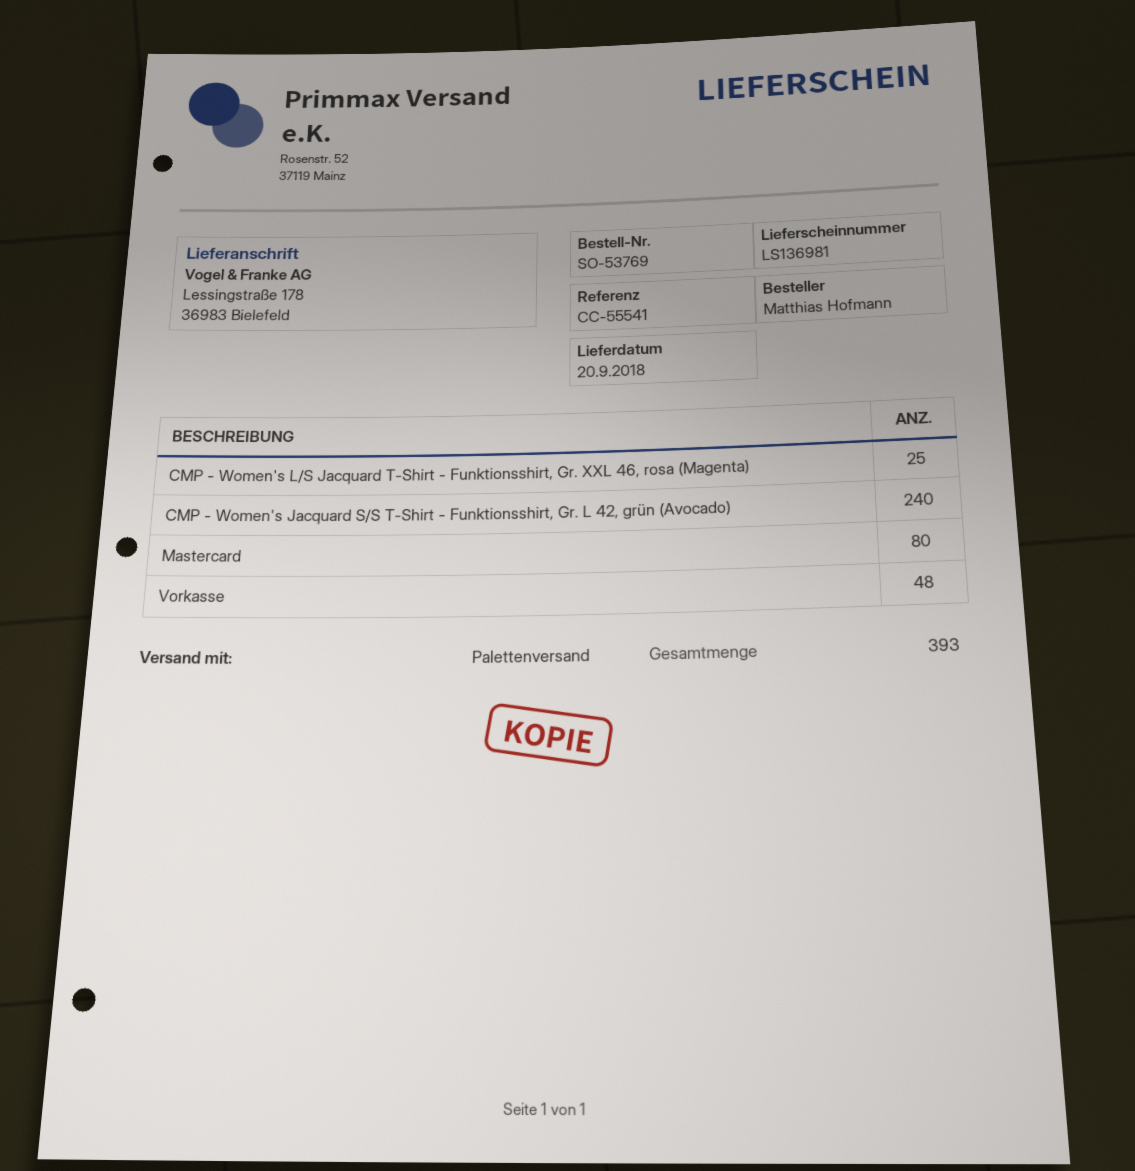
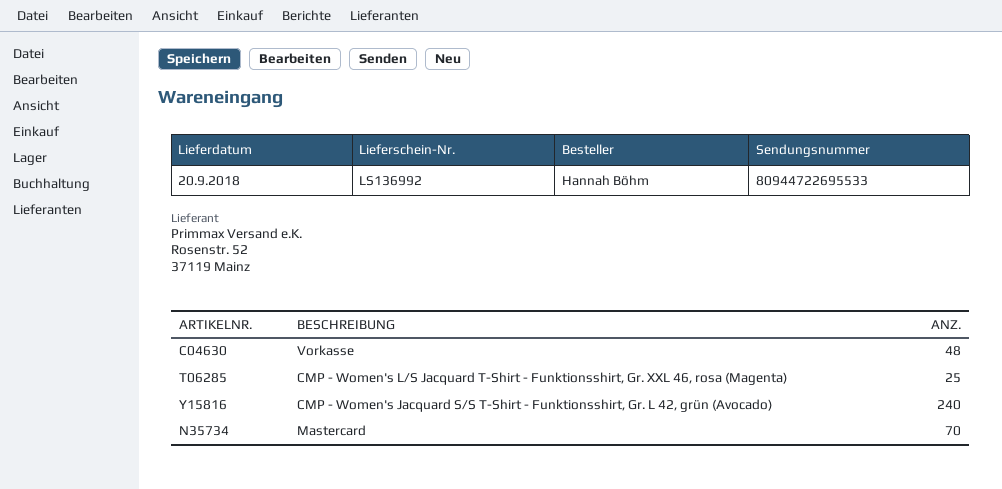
delivery note number: LS136981 -> LS136992
ordered by: Matthias Hofmann -> Hannah Böhm
Mastercard: 80 -> 70

